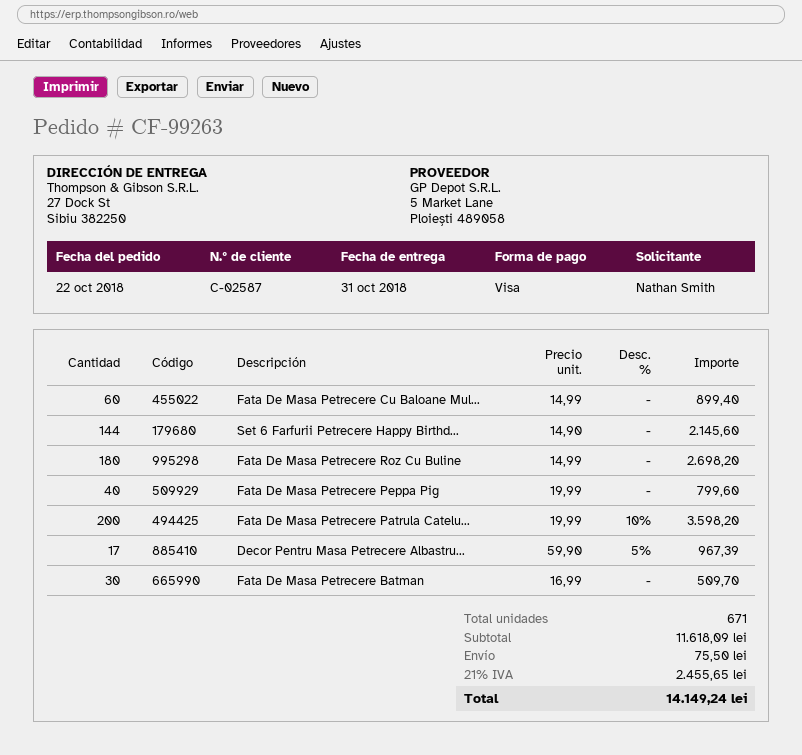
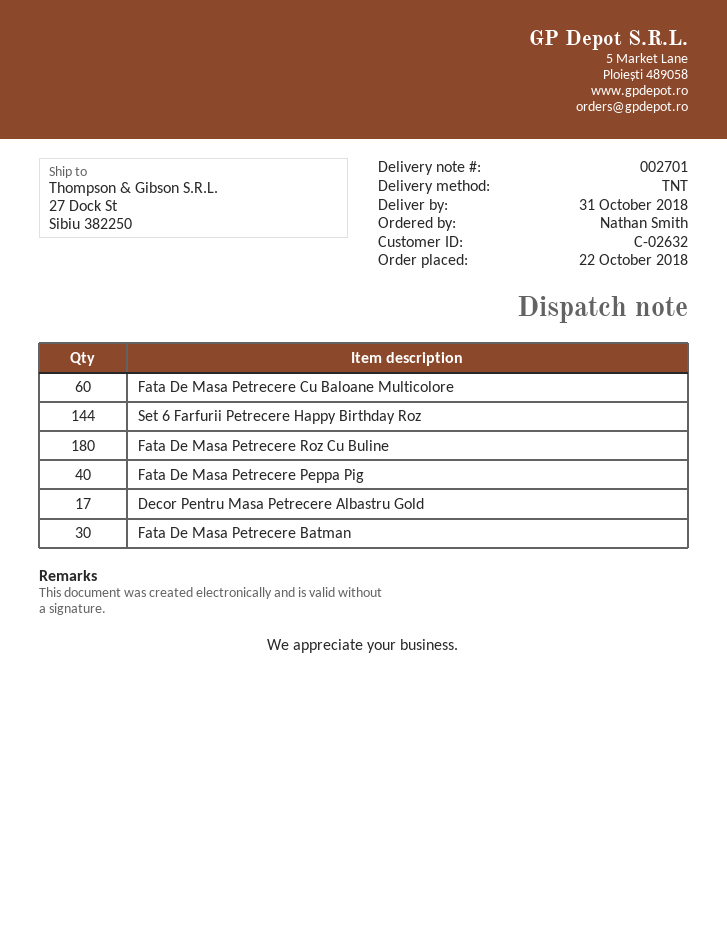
customer number: C-02587 -> C-02632
Fata De Masa Petrecere Patrula Catelu...: 200 -> none

